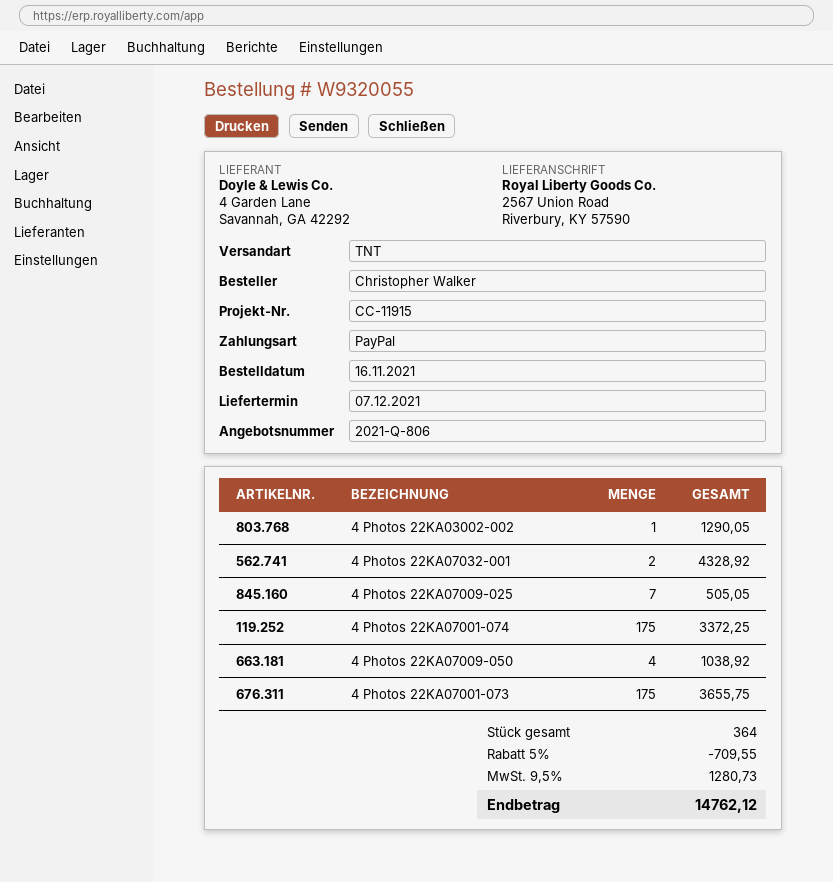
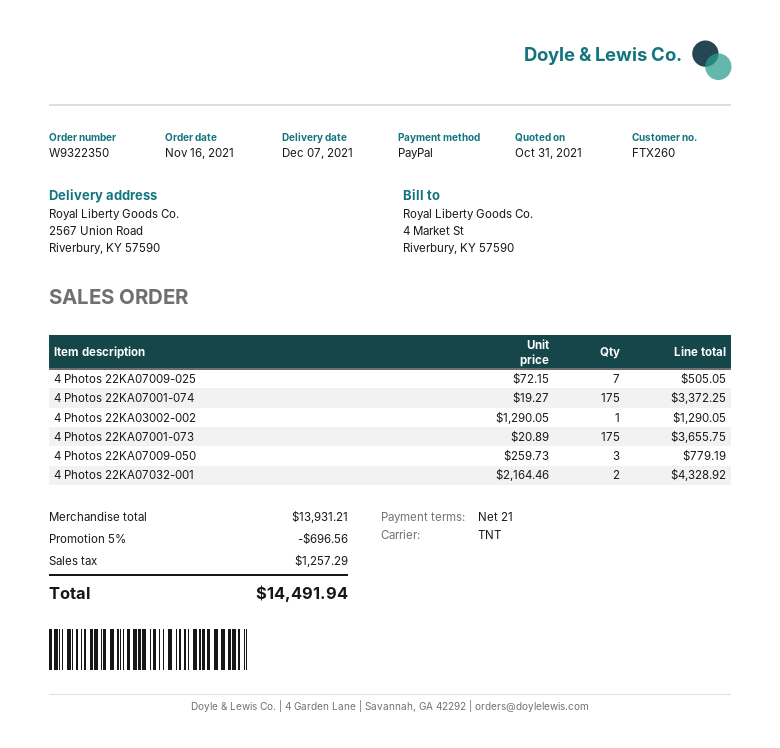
order number: W9320055 -> W9322350
4 Photos 22KA07009-050: 4 for 1038.92 -> 3 for 779.19
discount: 5% = 709.55 -> 5% = 696.56
tax: 1280.73 -> 1257.29
total: 14762.12 -> 14491.94

